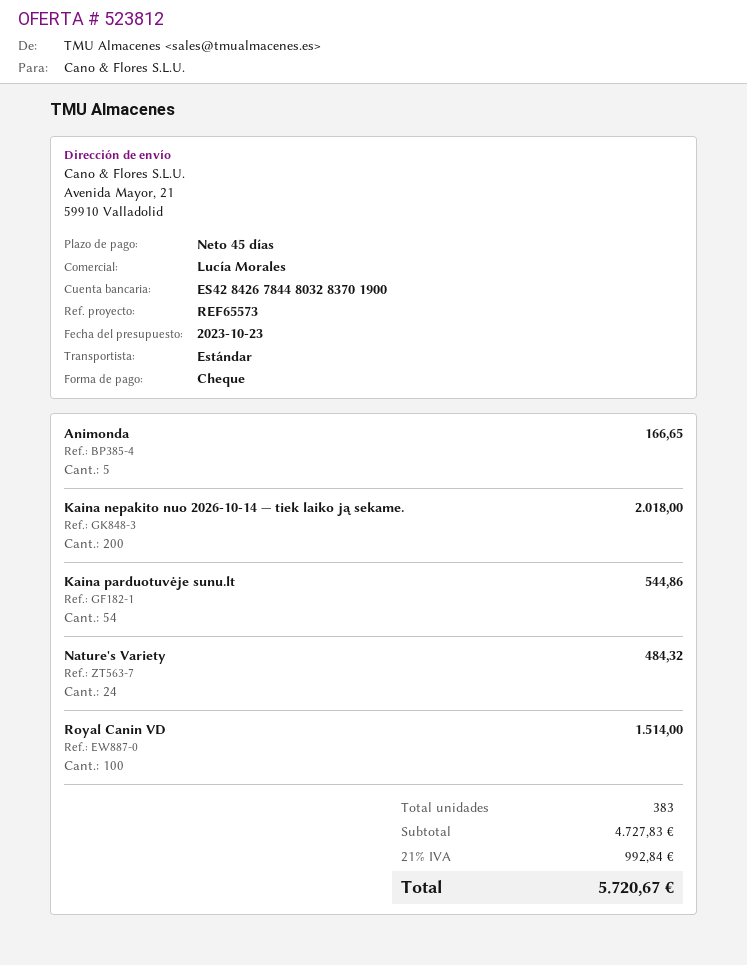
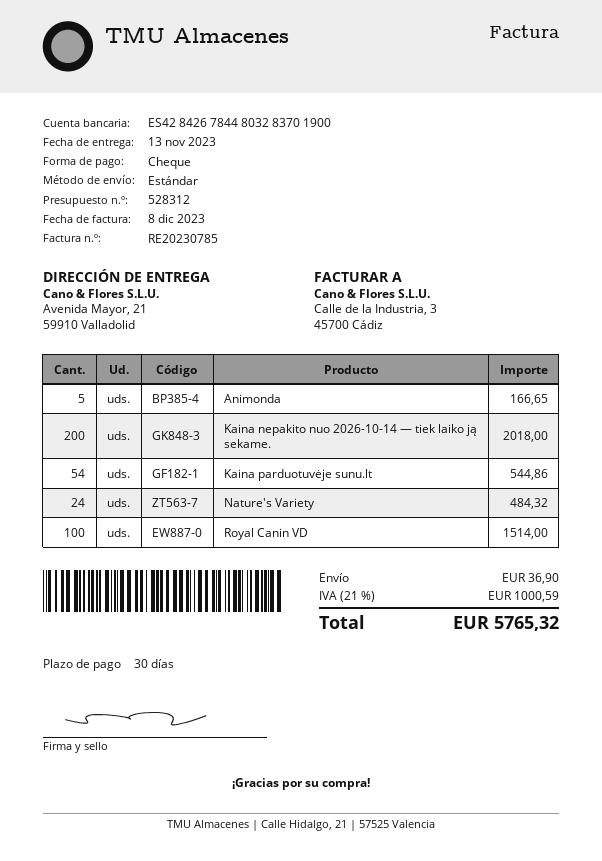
quote number: 523812 -> 528312
payment terms: 45 days -> 30 days
shipping: none -> 36.90
tax: 21% = 992.84 -> 21% = 1000.59
total: 5720.67 -> 5765.32

